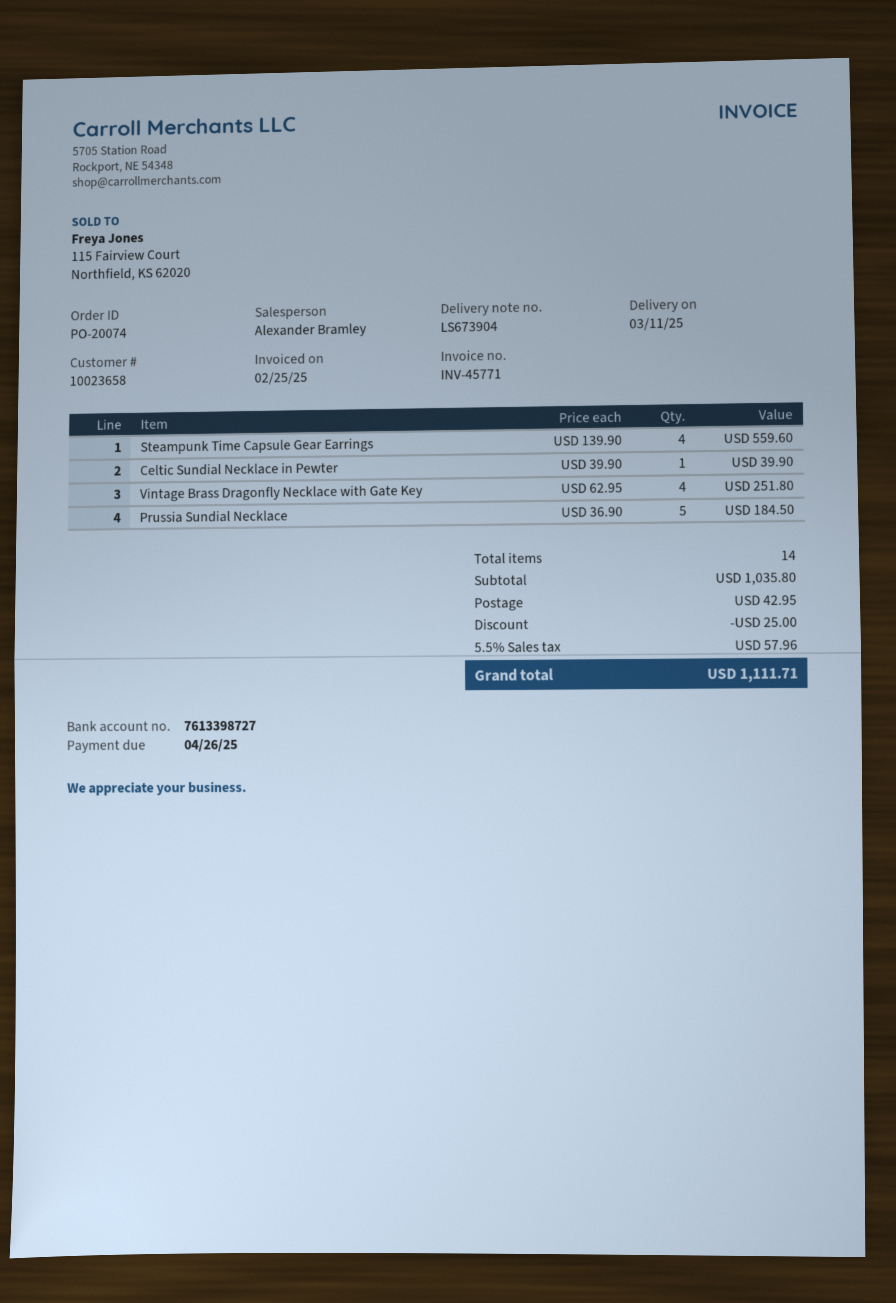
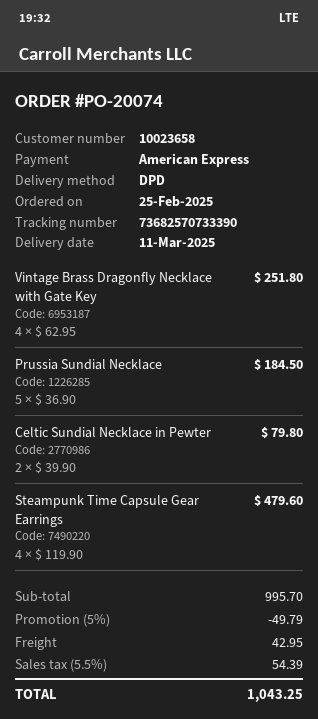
Steampunk Time Capsule Gear Earrings: 4 x 139.90 = 559.60 -> 4 x 119.90 = 479.60
Celtic Sundial Necklace in Pewter: 1 x 39.90 = 39.90 -> 2 x 39.90 = 79.80
subtotal: 1035.80 -> 995.70
discount: 25.00 -> 49.79
tax: 5.5% = 57.96 -> 5.5% = 54.39
total: 1111.71 -> 1043.25

